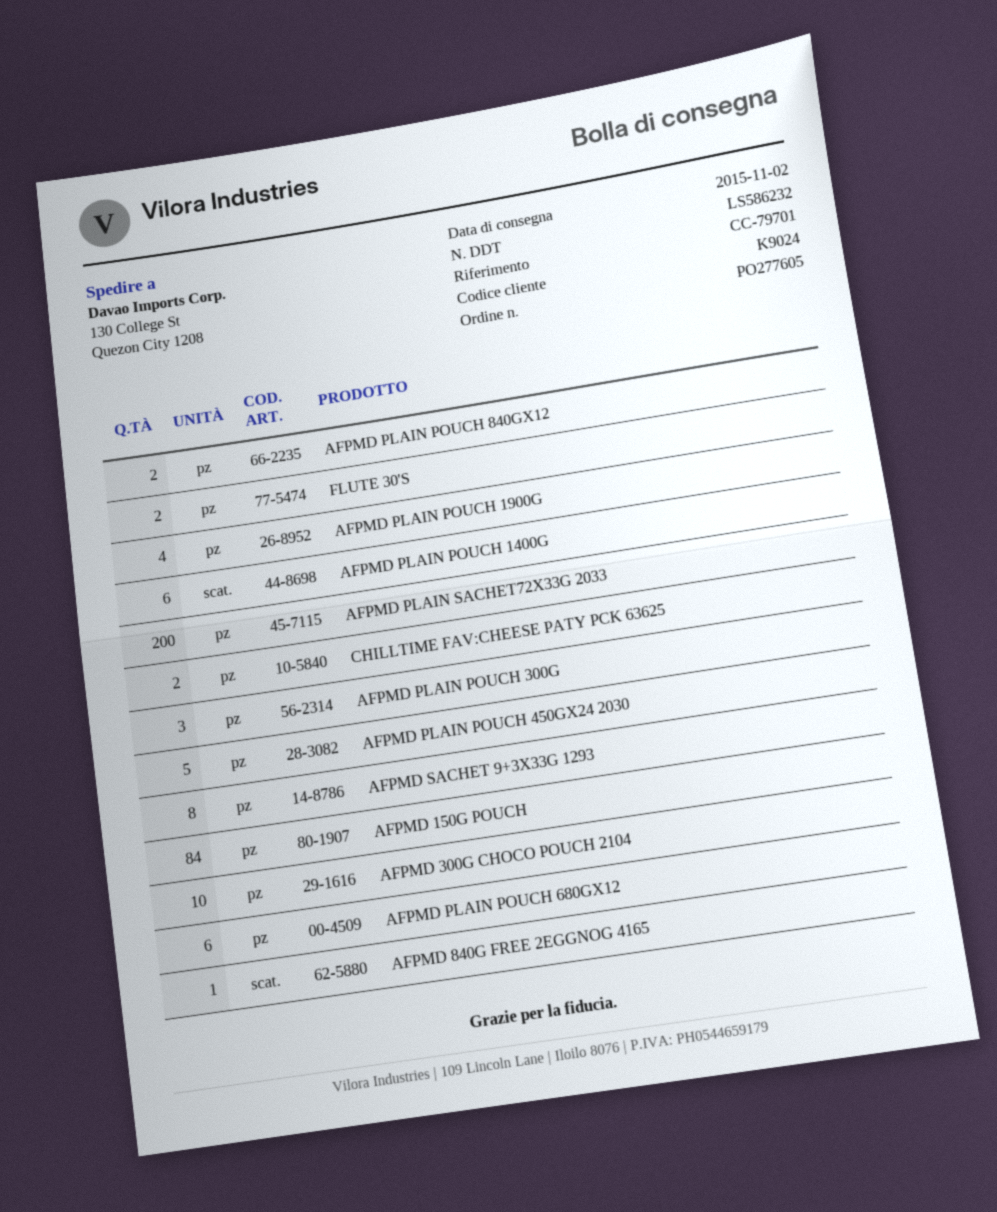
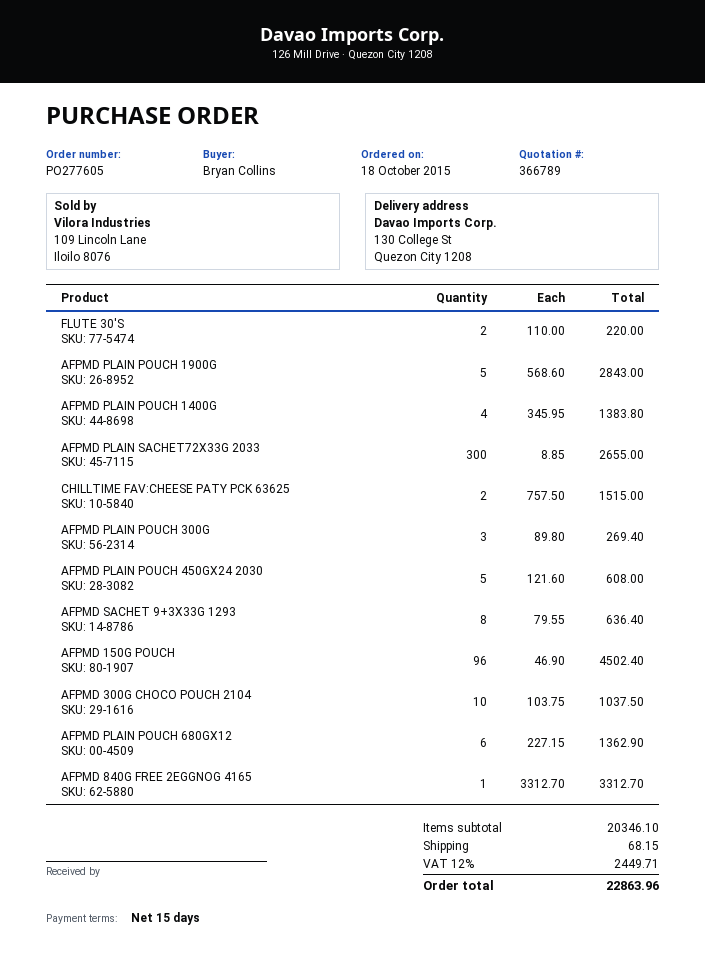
AFPMD PLAIN POUCH 840GX12: 2 -> none
AFPMD PLAIN POUCH 1900G: 4 -> 5
AFPMD PLAIN POUCH 1400G: 6 -> 4
AFPMD PLAIN SACHET72X33G 2033: 200 -> 300
AFPMD 150G POUCH: 84 -> 96

